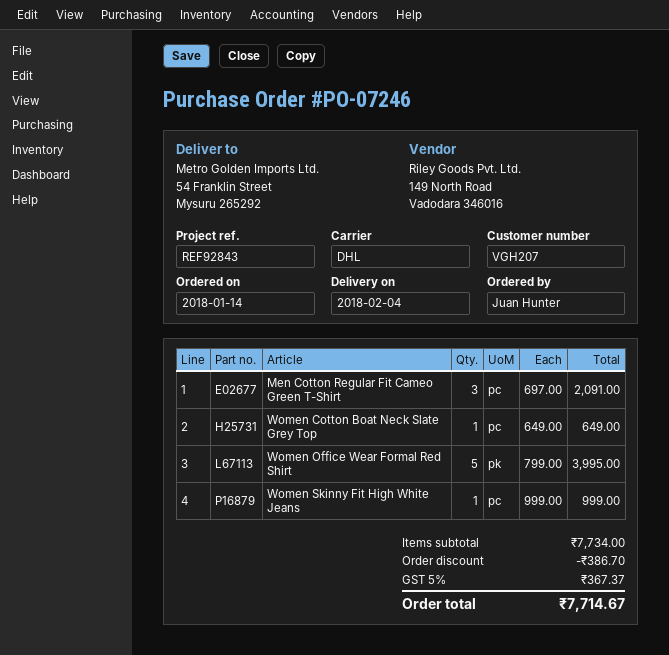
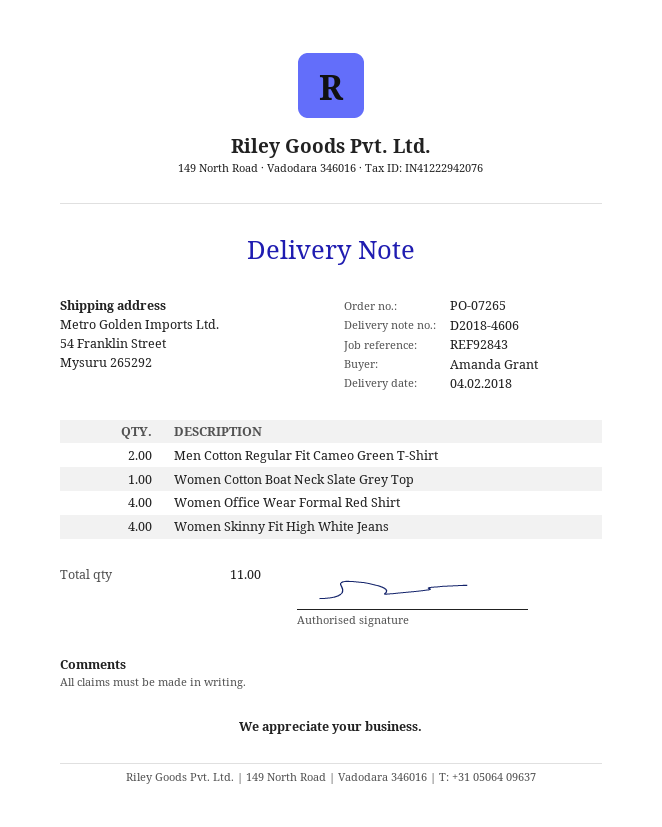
order number: PO-07246 -> PO-07265
ordered by: Juan Hunter -> Amanda Grant
Men Cotton Regular Fit Cameo Green T-Shirt: 3 -> 2
Women Office Wear Formal Red Shirt: 5 -> 4
Women Skinny Fit High White Jeans: 1 -> 4

